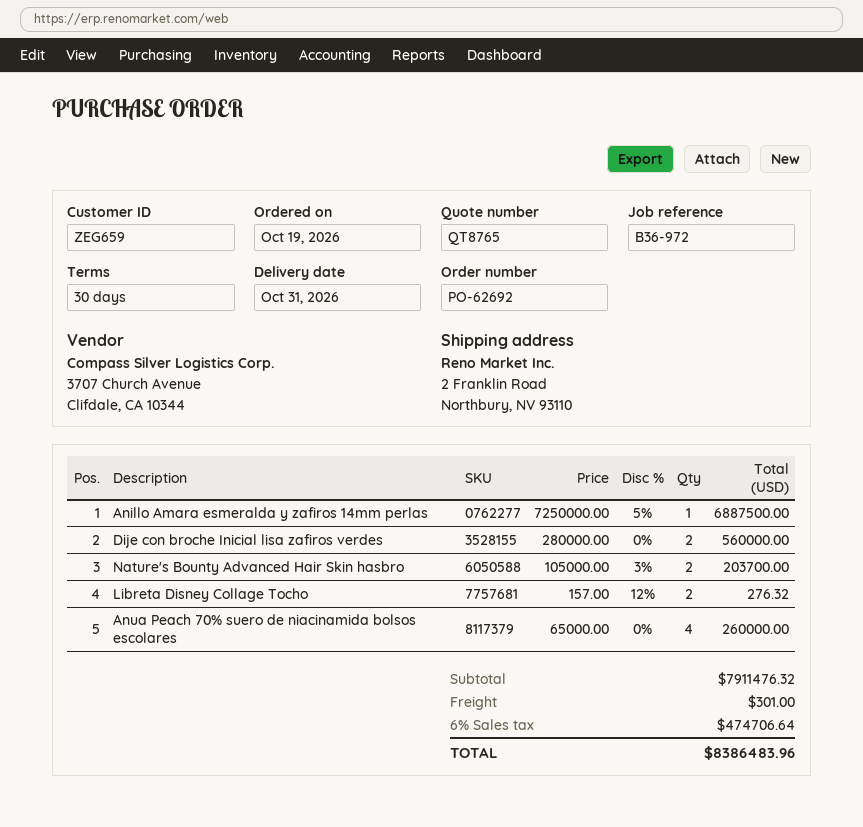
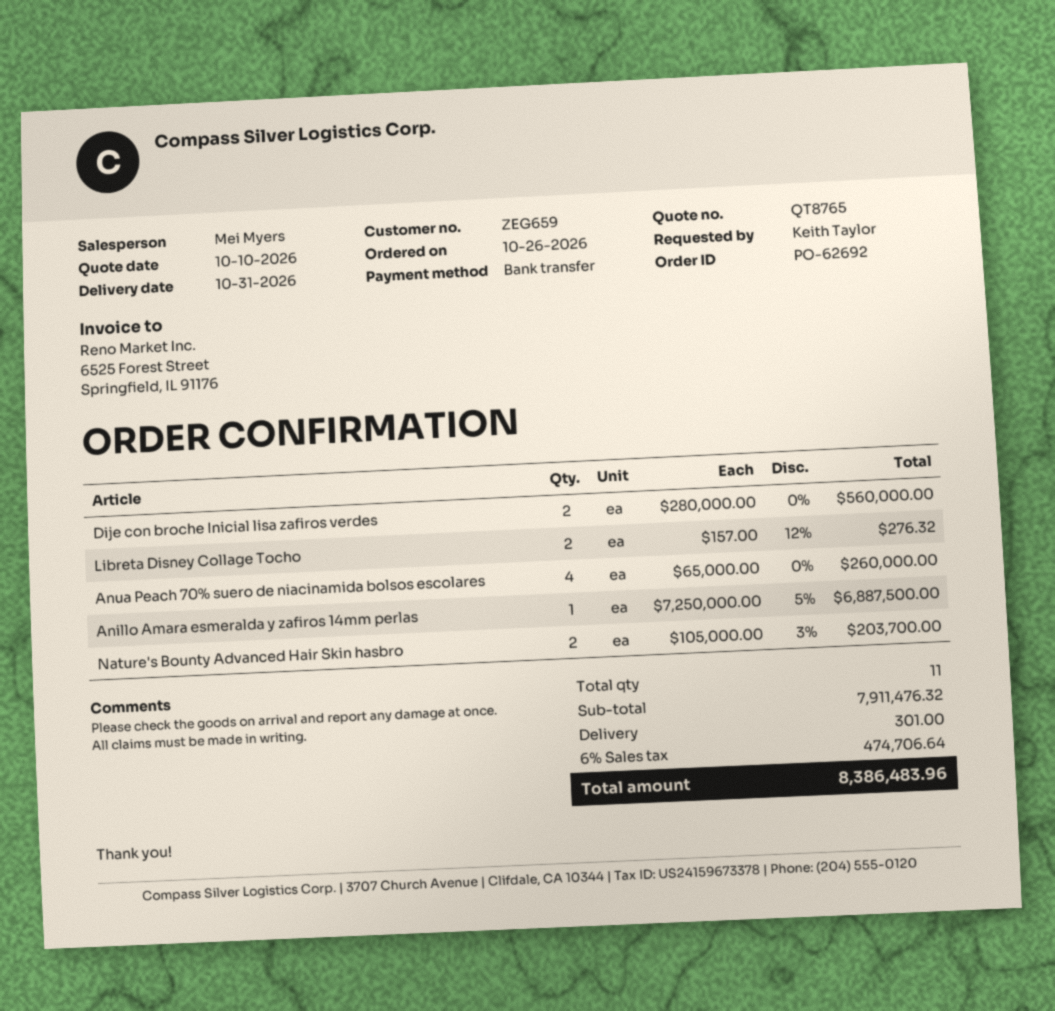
order date: 2026-10-19 -> 2026-10-26

